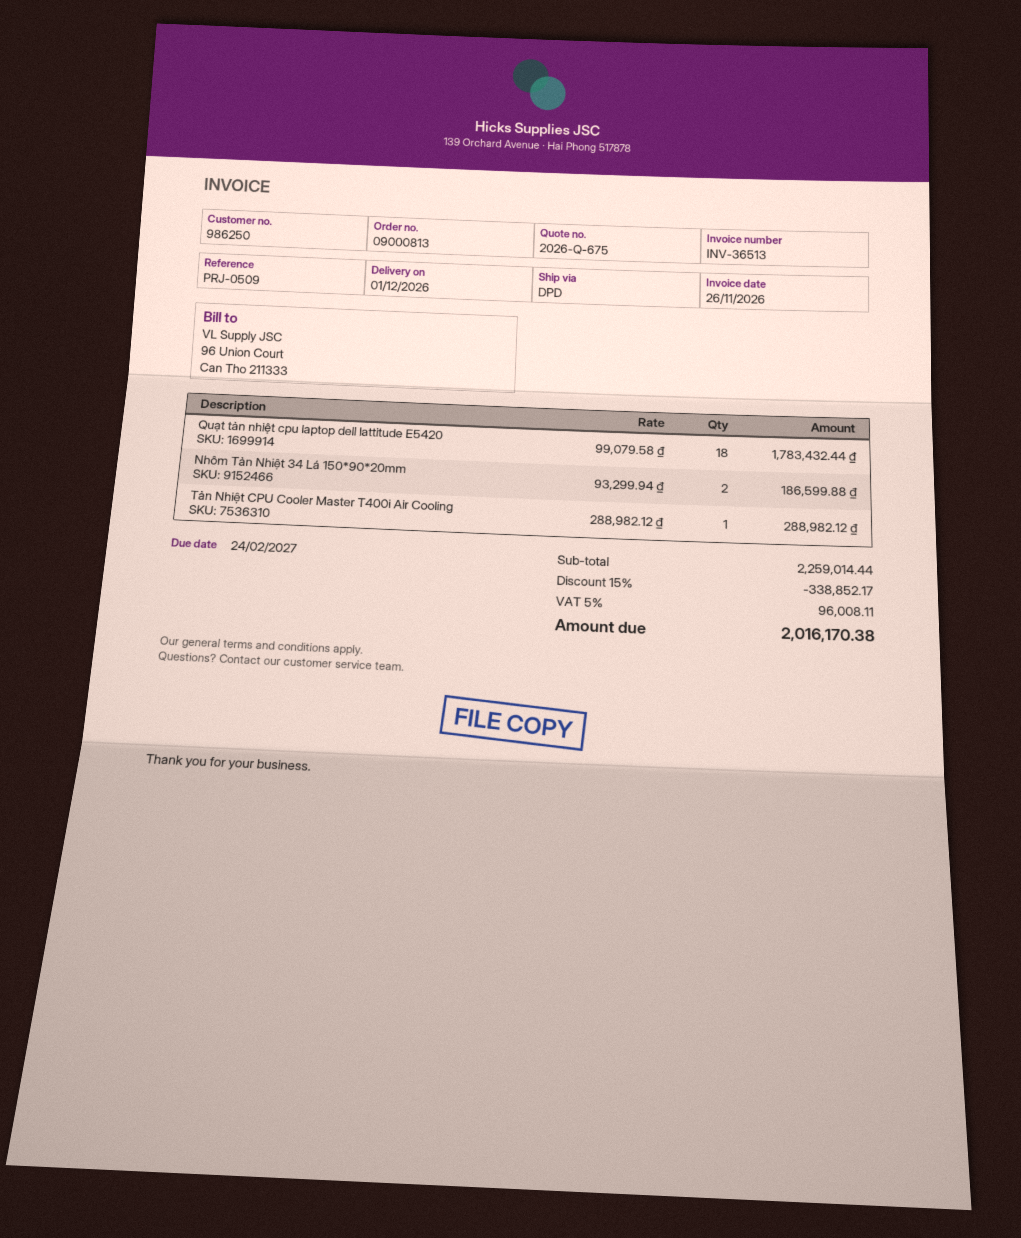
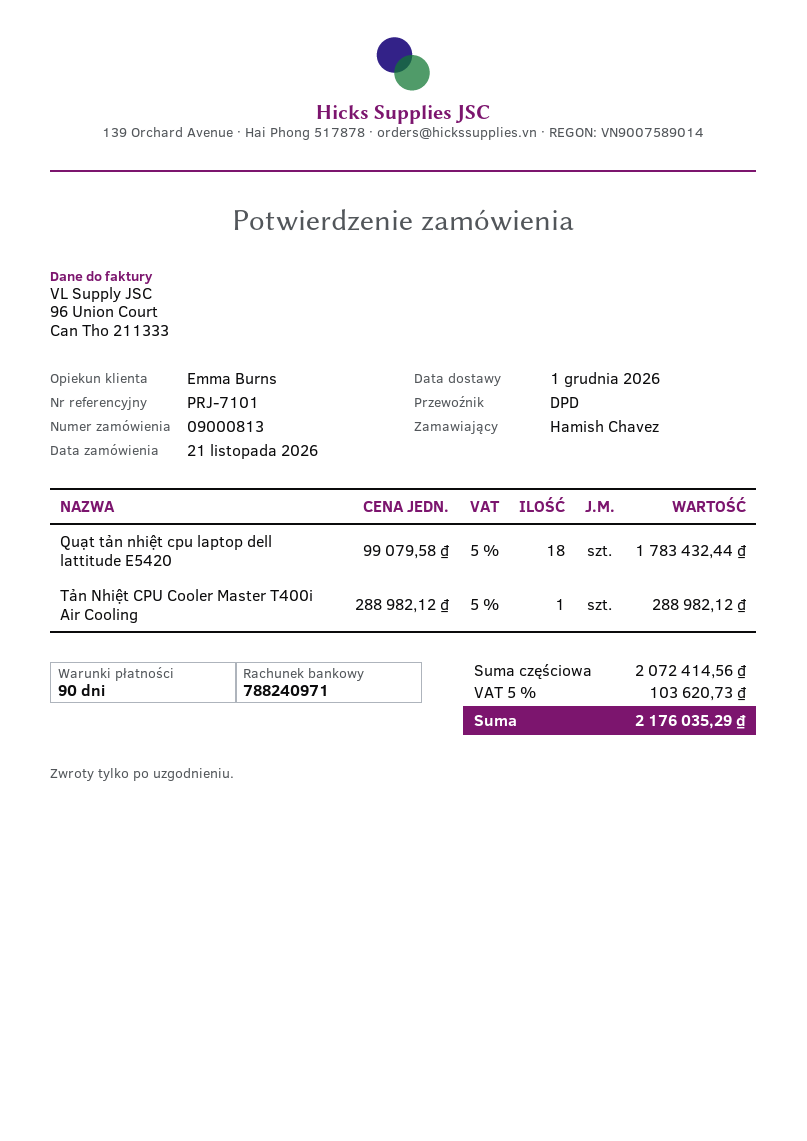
reference: PRJ-0509 -> PRJ-7101
Nhôm Tản Nhiệt 34 Lá 150*90*20mm: 2 x 93299.94 = 186599.88 -> none
subtotal: 2259014.44 -> 2072414.56
discount: 15% = 338852.17 -> none
tax: 5% = 96008.11 -> 5% = 103620.73
total: 2016170.38 -> 2176035.29

